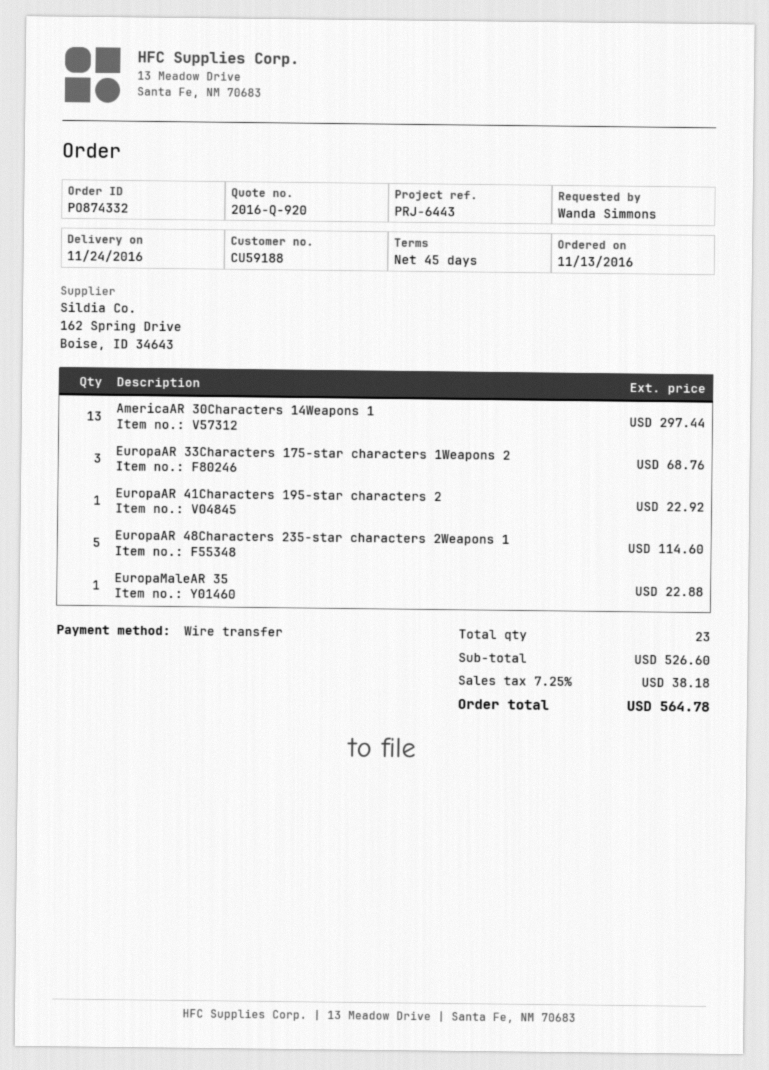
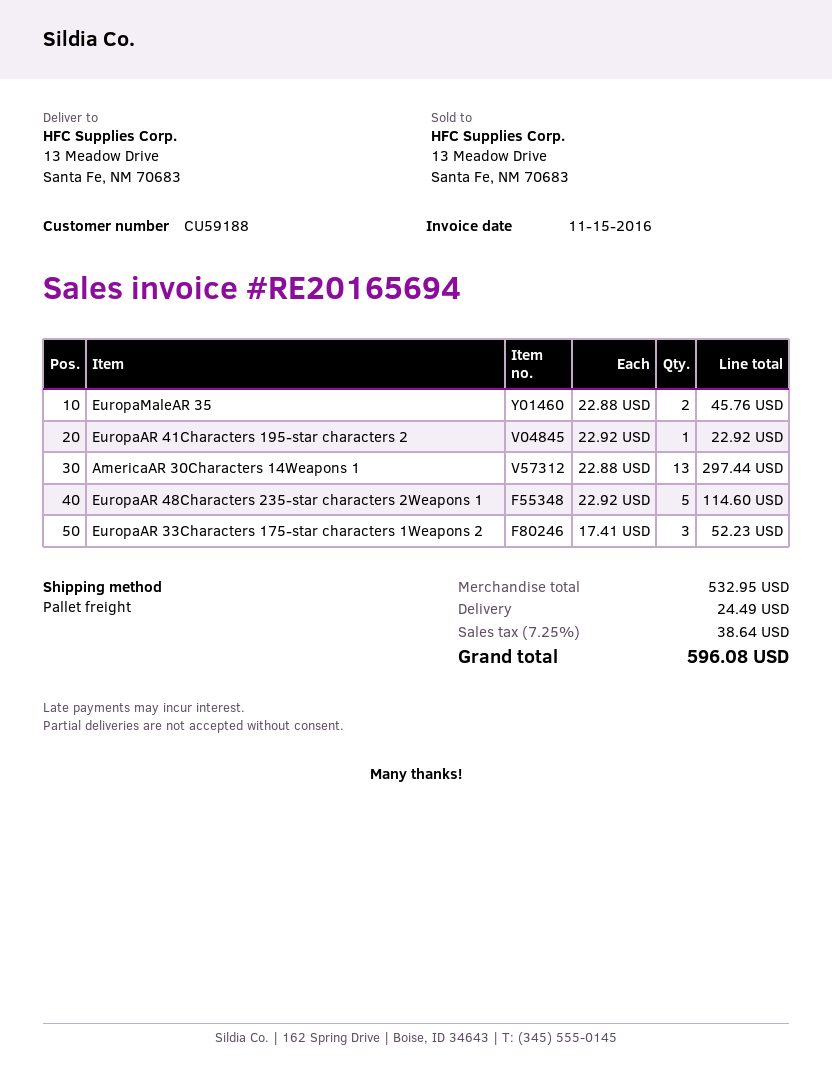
EuropaAR 33Characters 175-star characters 1Weapons 2: 3 for 68.76 -> 3 for 52.23
EuropaMaleAR 35: 1 for 22.88 -> 2 for 45.76
subtotal: 526.60 -> 532.95
shipping: none -> 24.49
tax: 7.25% = 38.18 -> 7.25% = 38.64
total: 564.78 -> 596.08

